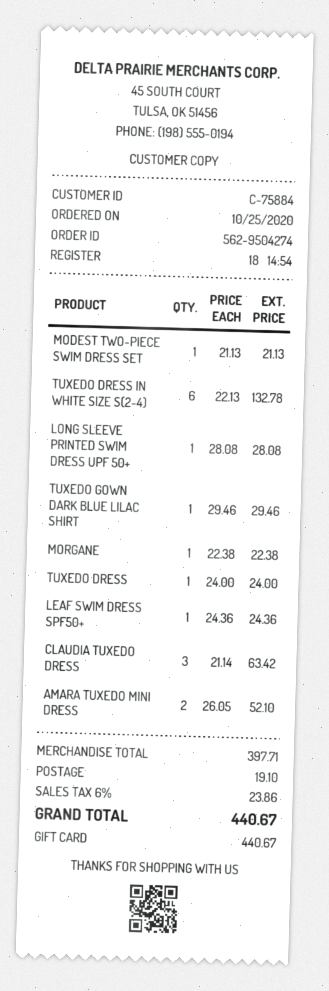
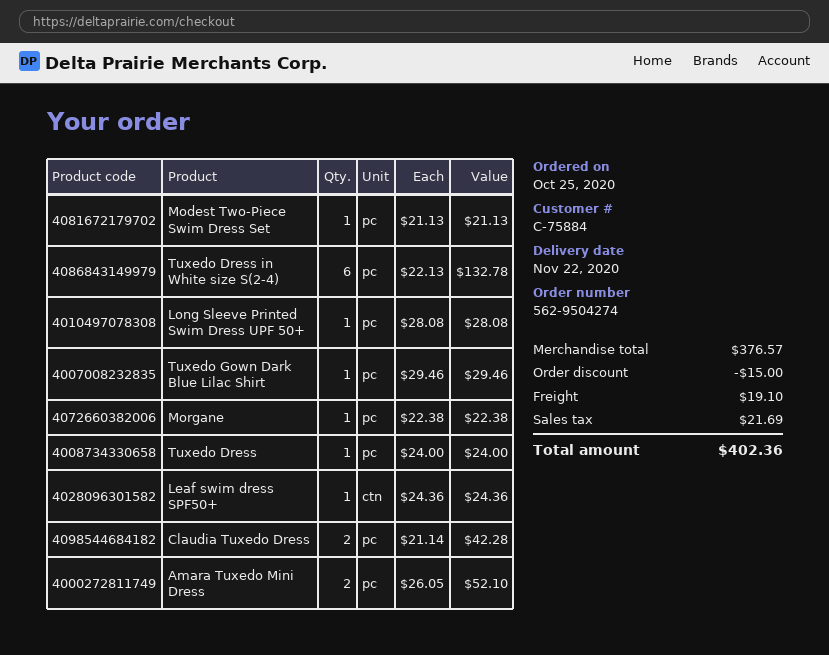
CLAUDIA TUXEDO DRESS: 3 x 21.14 = 63.42 -> 2 x 21.14 = 42.28
subtotal: 397.71 -> 376.57
discount: none -> 15.00
tax: 23.86 -> 21.69
total: 440.67 -> 402.36

